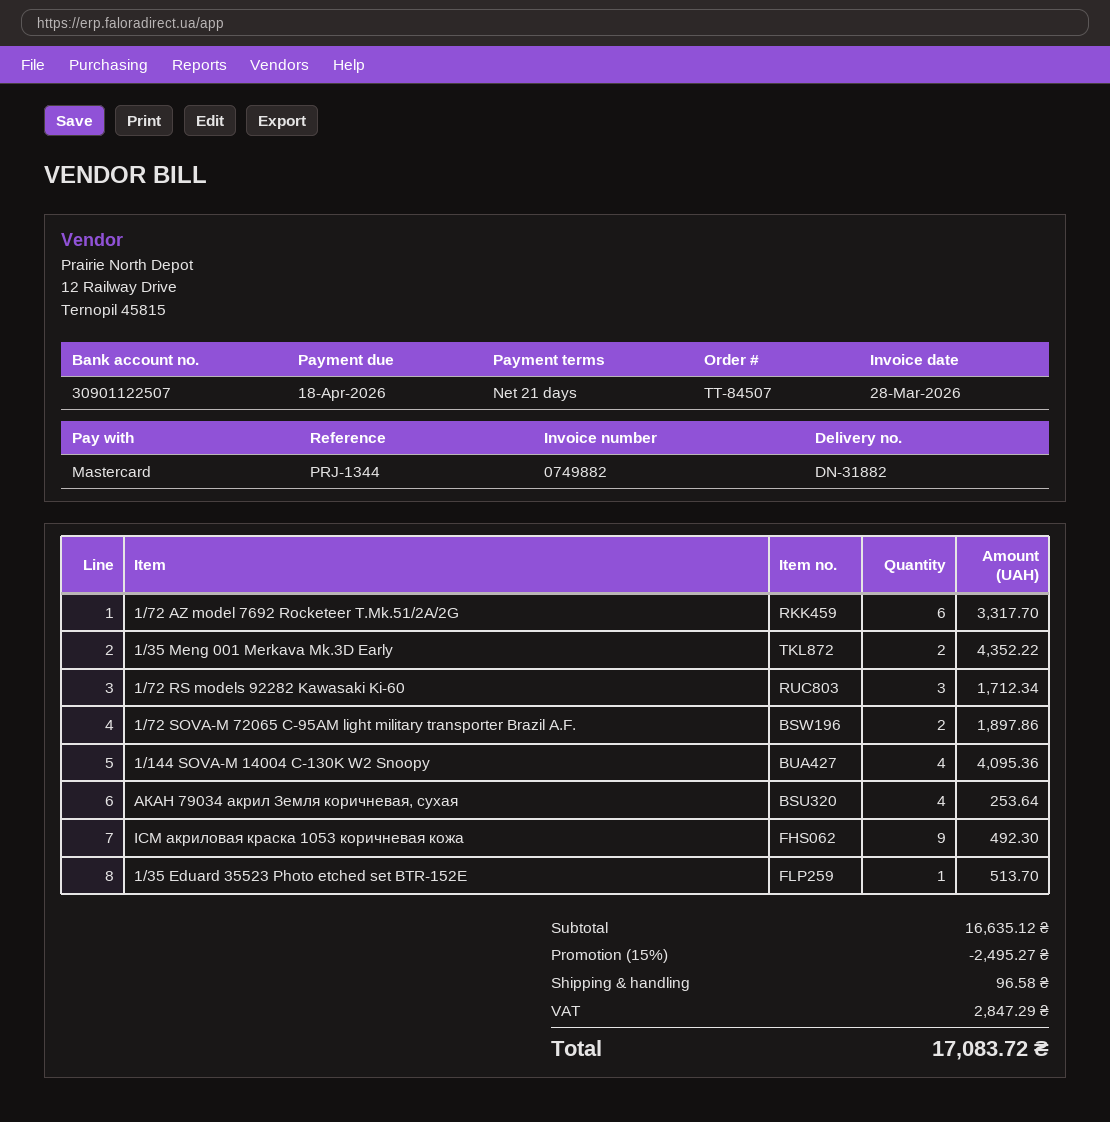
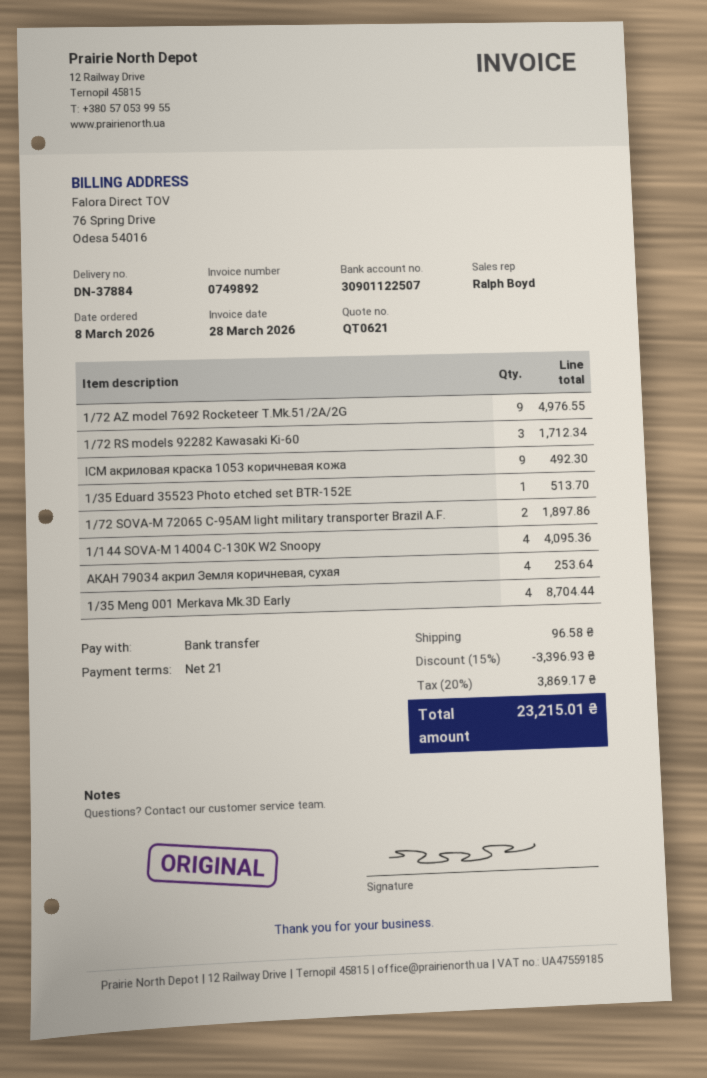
delivery note number: DN-31882 -> DN-37884
invoice number: 0749882 -> 0749892
payment method: Mastercard -> bank transfer
1/72 AZ model 7692 Rocketeer T.Mk.51/2A/2G: 6 for 3317.70 -> 9 for 4976.55
1/35 Meng 001 Merkava Mk.3D Early: 2 for 4352.22 -> 4 for 8704.44
discount: 15% = 2495.27 -> 15% = 3396.93
tax: 2847.29 -> 3869.17
total: 17083.72 -> 23215.01

